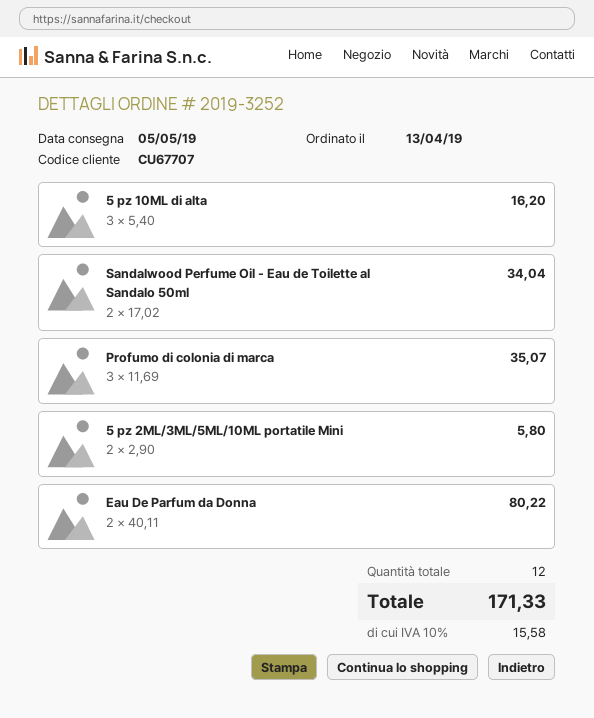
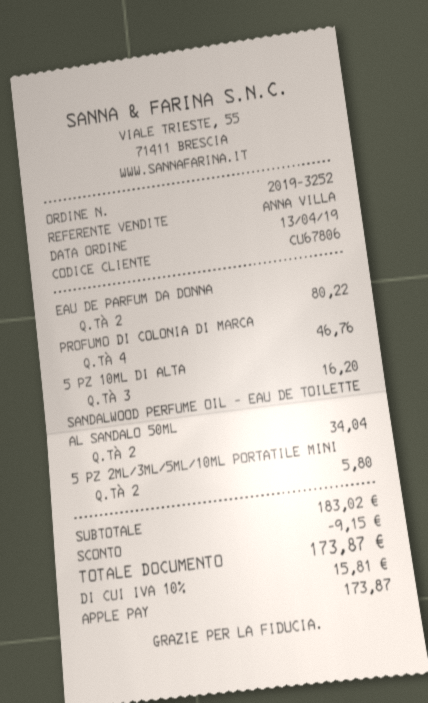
customer number: CU67707 -> CU67806
Profumo di colonia di marca: 3 for 35.07 -> 4 for 46.76
discount: none -> 9.15
tax: 10% = 15.58 -> 10% = 15.81
total: 171.33 -> 173.87

